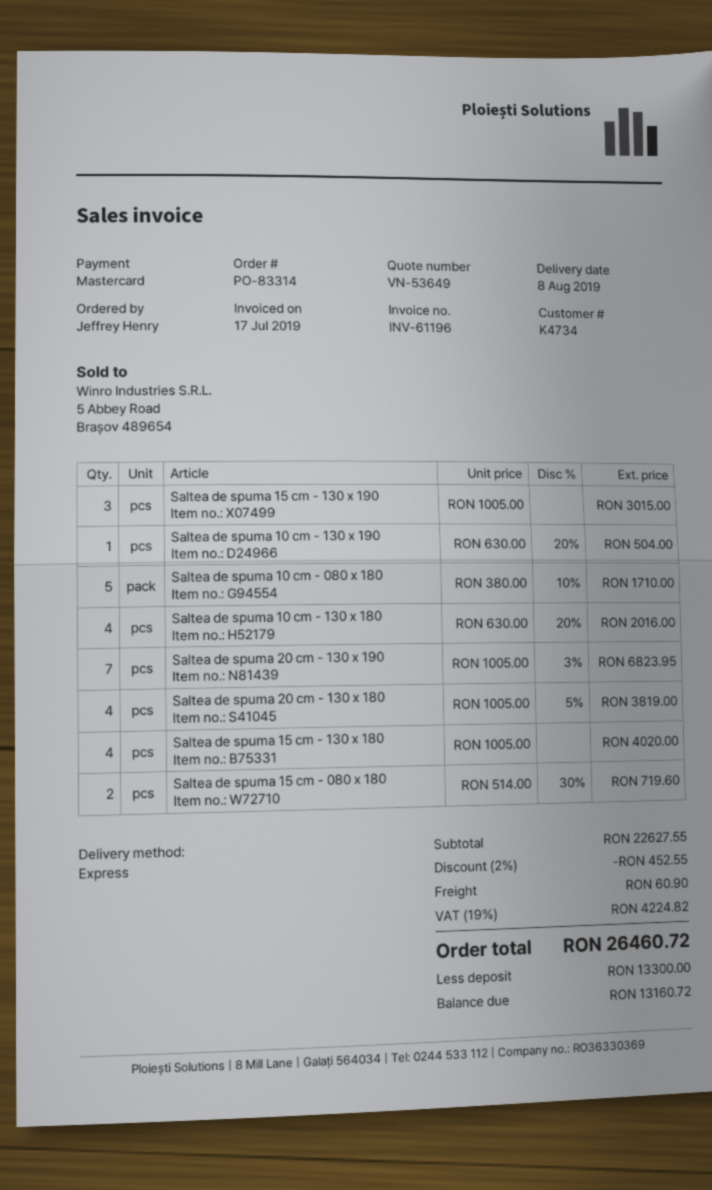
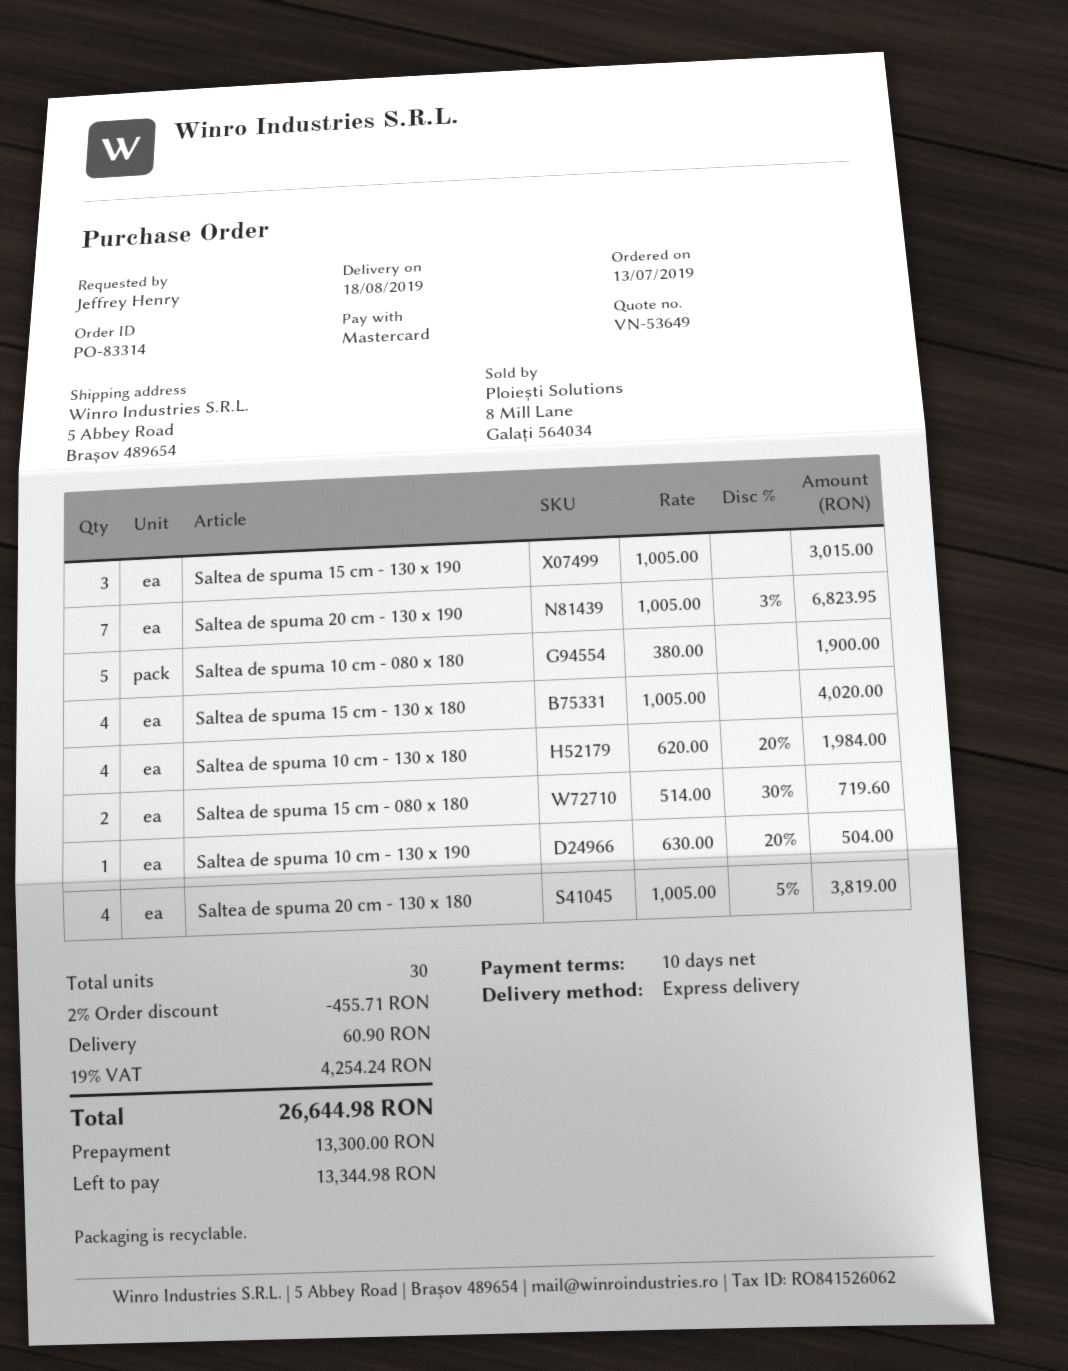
delivery date: 2019-08-08 -> 2019-08-18
Saltea de spuma 10 cm - 080 x 180: 5 x 380.00 - 10% = 1710.00 -> 5 x 380.00 = 1900.00
Saltea de spuma 10 cm - 130 x 180: 4 x 630.00 - 20% = 2016.00 -> 4 x 620.00 - 20% = 1984.00
discount: 2% = 452.55 -> 2% = 455.71
tax: 19% = 4224.82 -> 19% = 4254.24
total: 26460.72 -> 26644.98
balance: 13160.72 -> 13344.98

